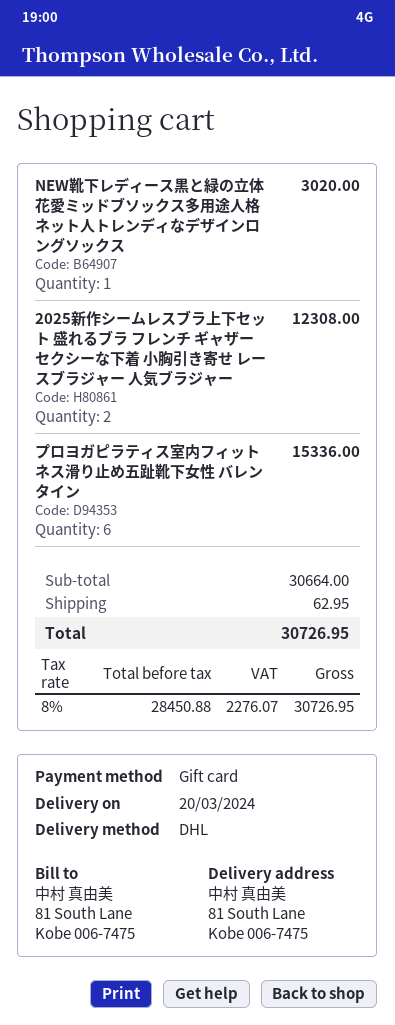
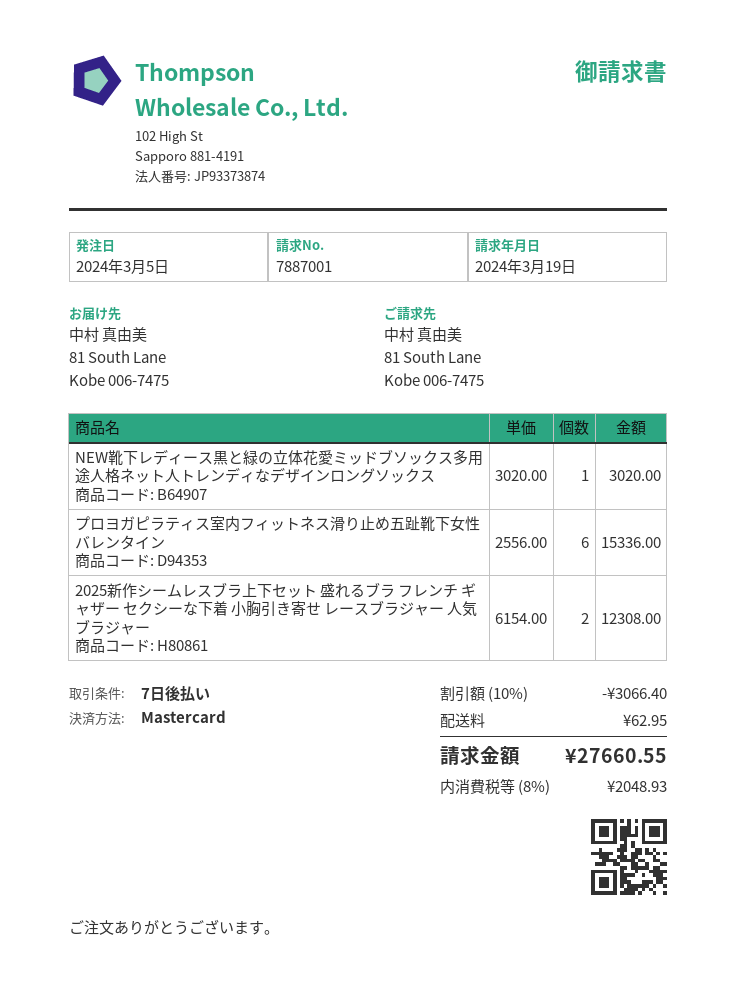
payment method: gift card -> Mastercard
discount: none -> 10% = 3066.40
tax: 8% = 2276.07 -> 8% = 2048.93
total: 30726.95 -> 27660.55

